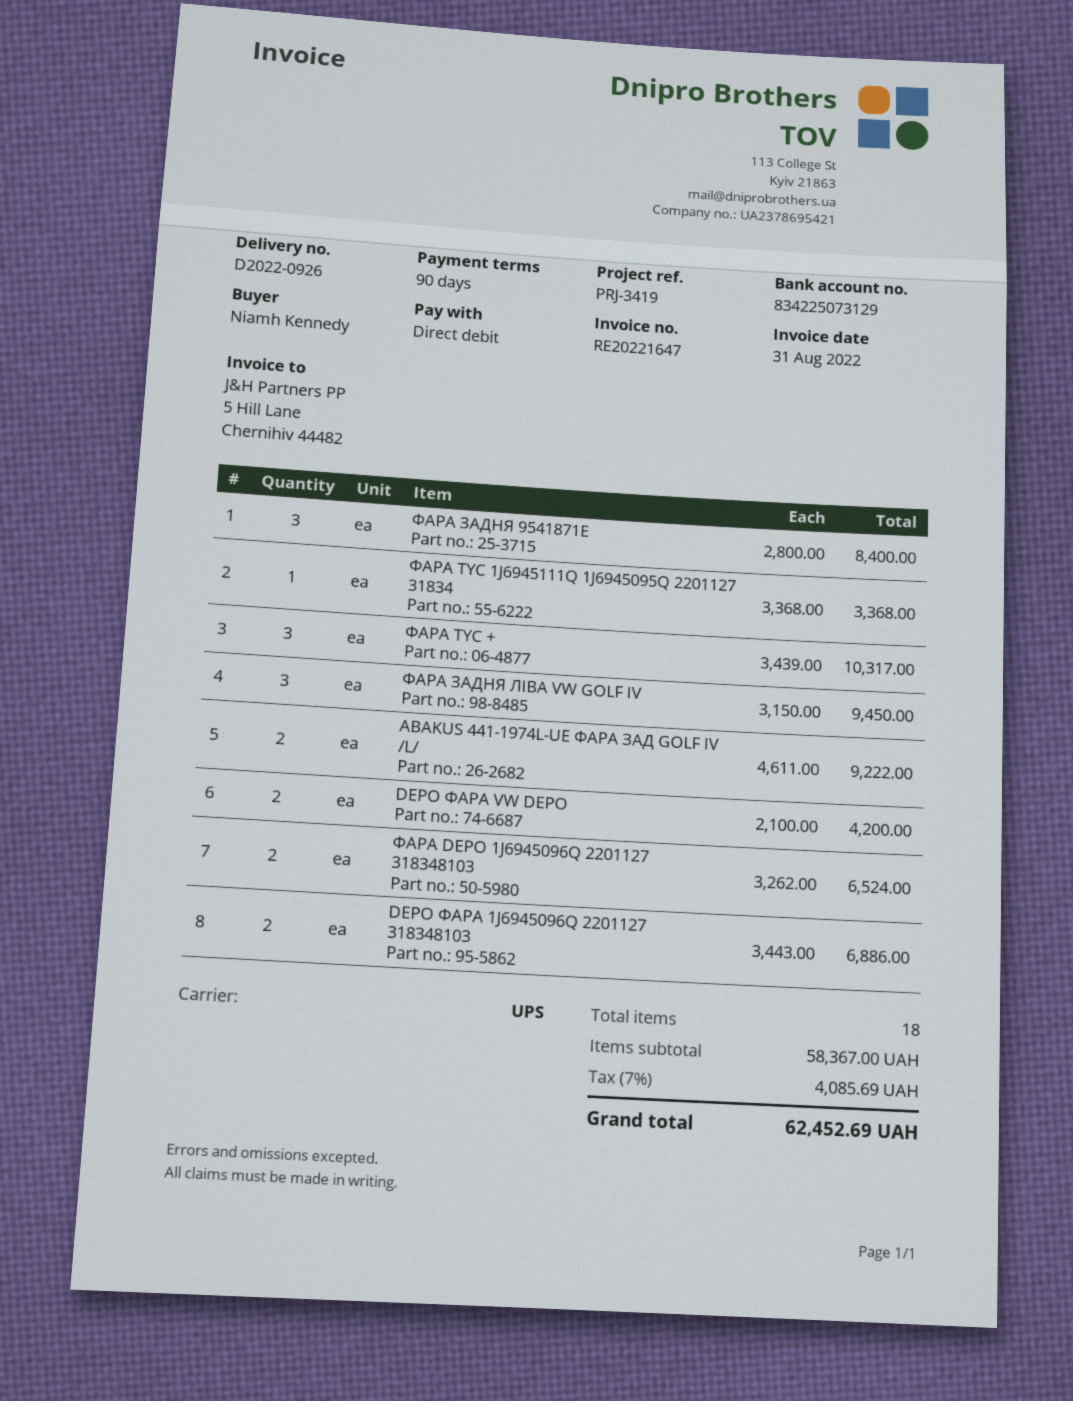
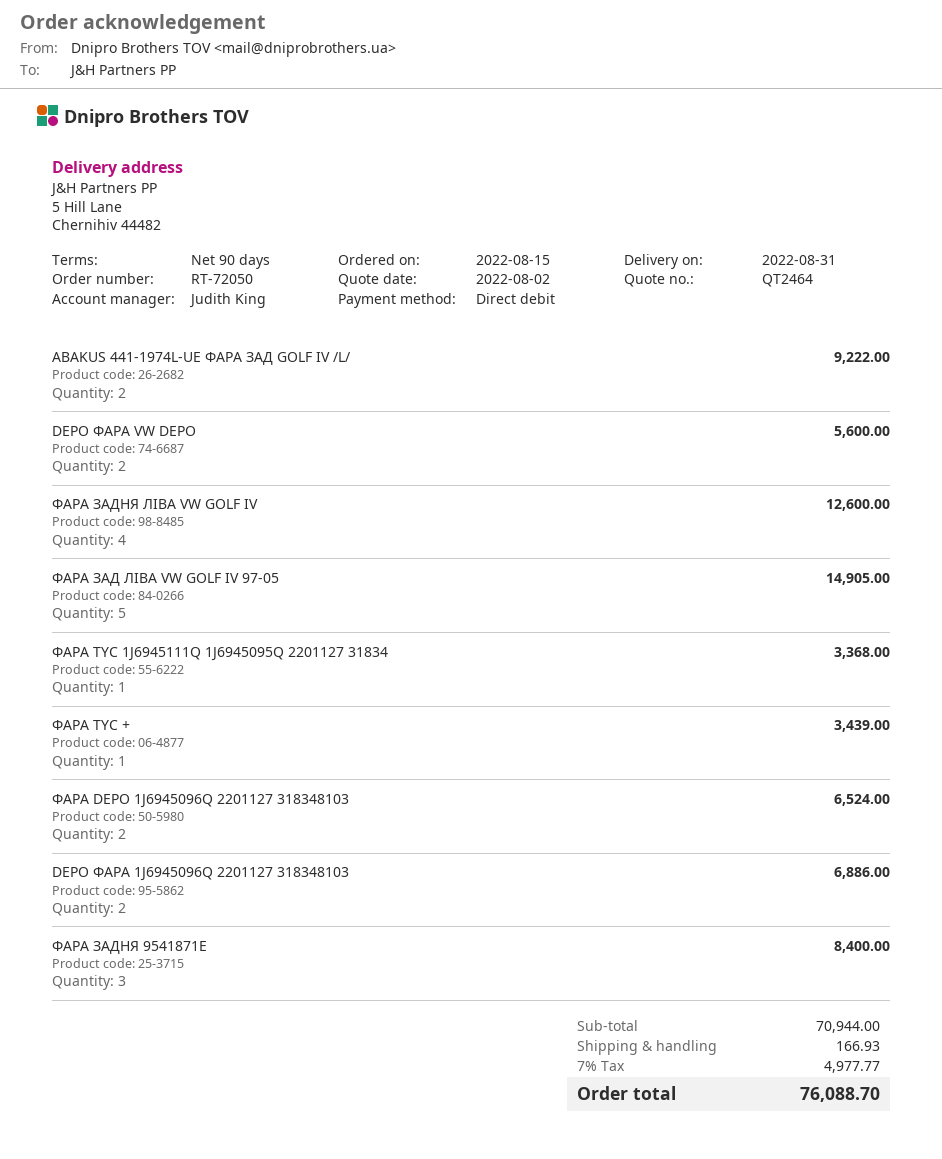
ФАРА TYC +: 3 for 10317.00 -> 1 for 3439.00
ФАРА ЗАДНЯ ЛІВА VW GOLF IV: 3 for 9450.00 -> 4 for 12600.00
DEPO ФАРА VW DEPO: 2 for 4200.00 -> 2 for 5600.00
ФАРА ЗАД ЛІВА VW GOLF IV 97-05: none -> 5 for 14905.00
subtotal: 58367.00 -> 70944.00
shipping: none -> 166.93
tax: 7% = 4085.69 -> 7% = 4977.77
total: 62452.69 -> 76088.70

